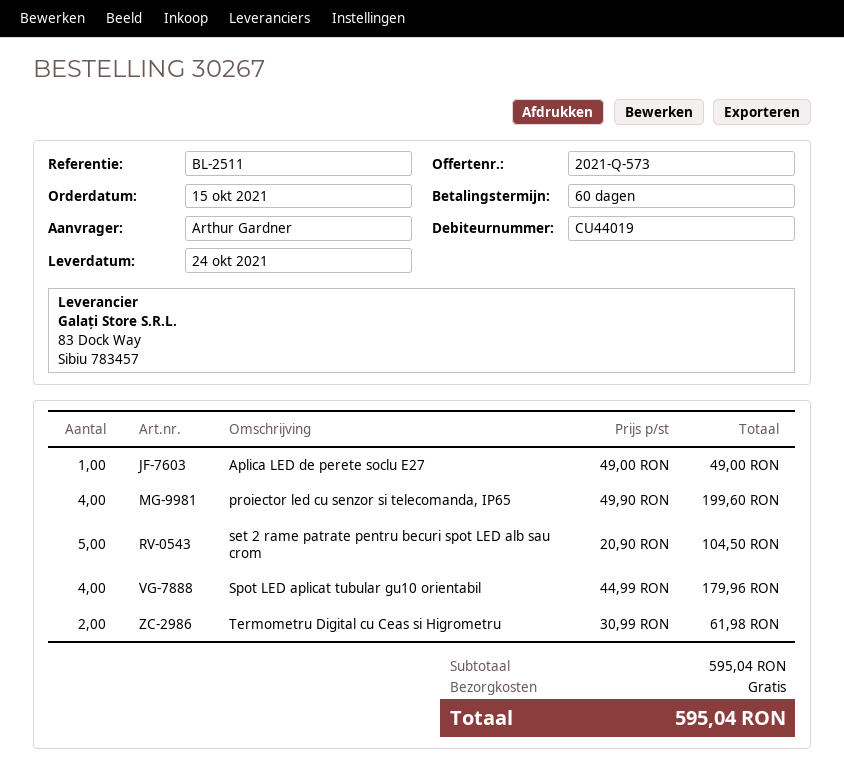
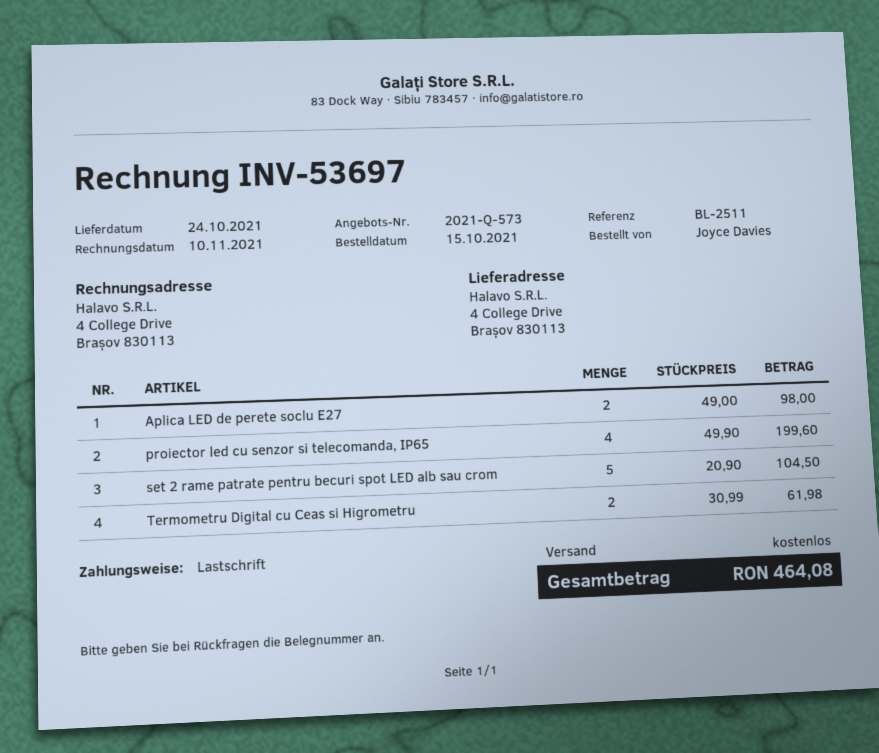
ordered by: Arthur Gardner -> Joyce Davies
Aplica LED de perete soclu E27: 1 x 49.00 = 49.00 -> 2 x 49.00 = 98.00
Spot LED aplicat tubular gu10 orientabil: 4 x 44.99 = 179.96 -> none
total: 595.04 -> 464.08

